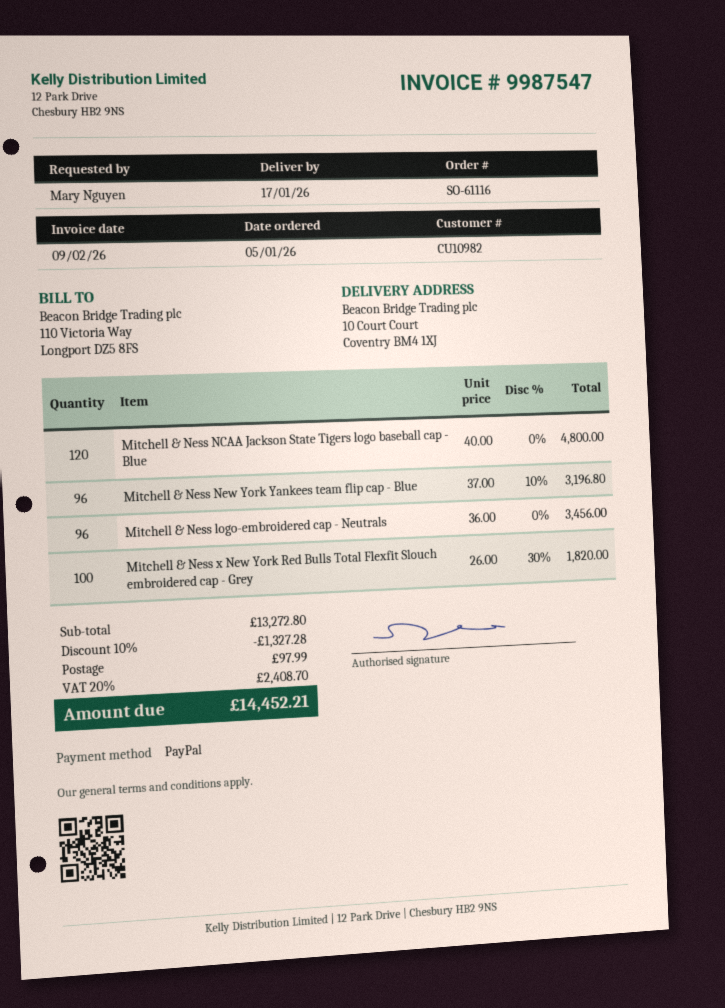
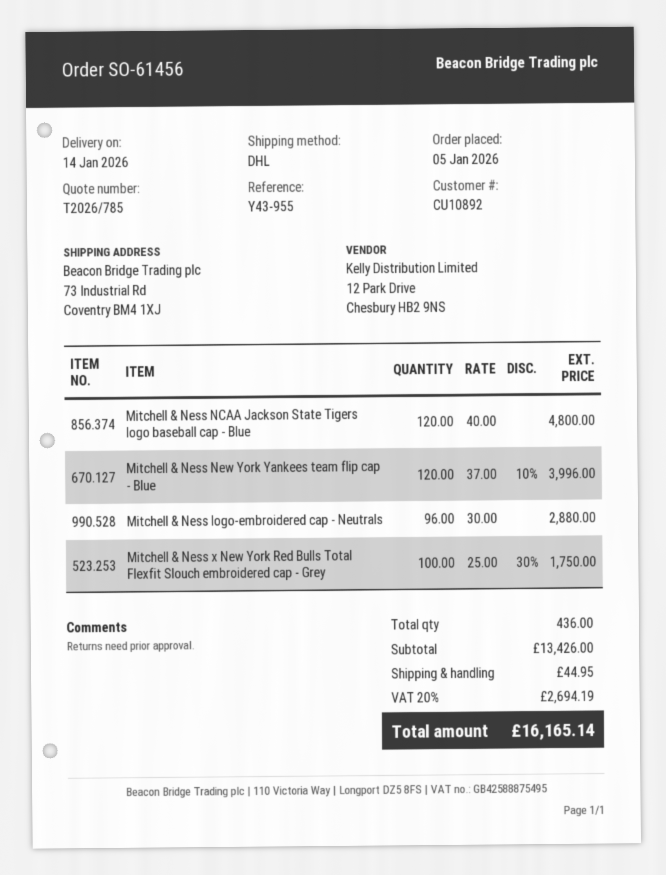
order number: SO-61116 -> SO-61456
delivery date: 2026-01-17 -> 2026-01-14
customer number: CU10982 -> CU10892
ship to: 10 Court Court, Coventry BM4 1XJ -> 73 Industrial Rd, Coventry BM4 1XJ
Mitchell & Ness New York Yankees team flip cap - Blue: 96 x 37.00 - 10% = 3196.80 -> 120 x 37.00 - 10% = 3996.00
Mitchell & Ness logo-embroidered cap - Neutrals: 96 x 36.00 = 3456.00 -> 96 x 30.00 = 2880.00
Mitchell & Ness x New York Red Bulls Total Flexfit Slouch embroidered cap - Grey: 100 x 26.00 - 30% = 1820.00 -> 100 x 25.00 - 30% = 1750.00
subtotal: 13272.80 -> 13426.00
discount: 10% = 1327.28 -> none
shipping: 97.99 -> 44.95
tax: 20% = 2408.70 -> 20% = 2694.19
total: 14452.21 -> 16165.14

